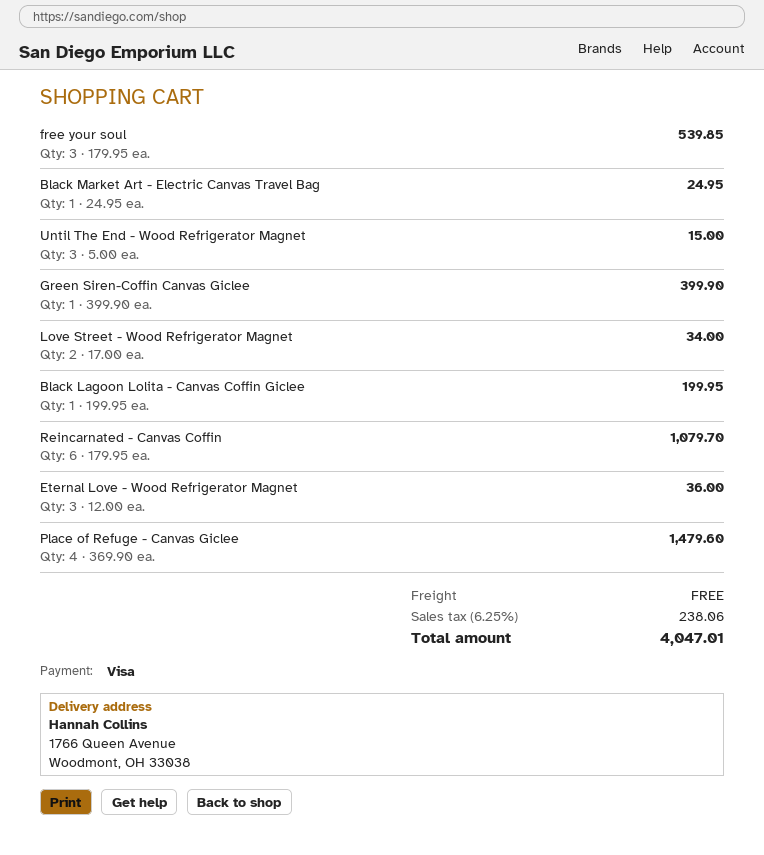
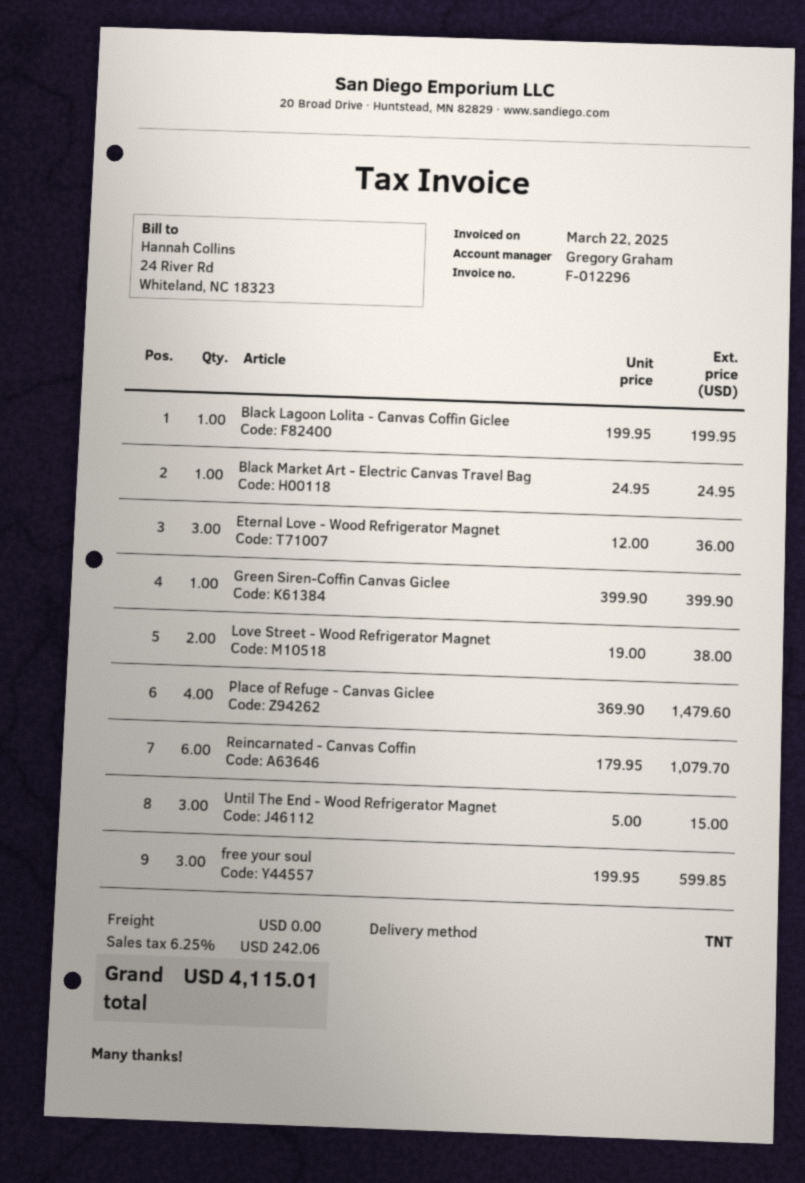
free your soul: 3 x 179.95 = 539.85 -> 3 x 199.95 = 599.85
Love Street - Wood Refrigerator Magnet: 2 x 17.00 = 34.00 -> 2 x 19.00 = 38.00
tax: 6.25% = 238.06 -> 6.25% = 242.06
total: 4047.01 -> 4115.01

